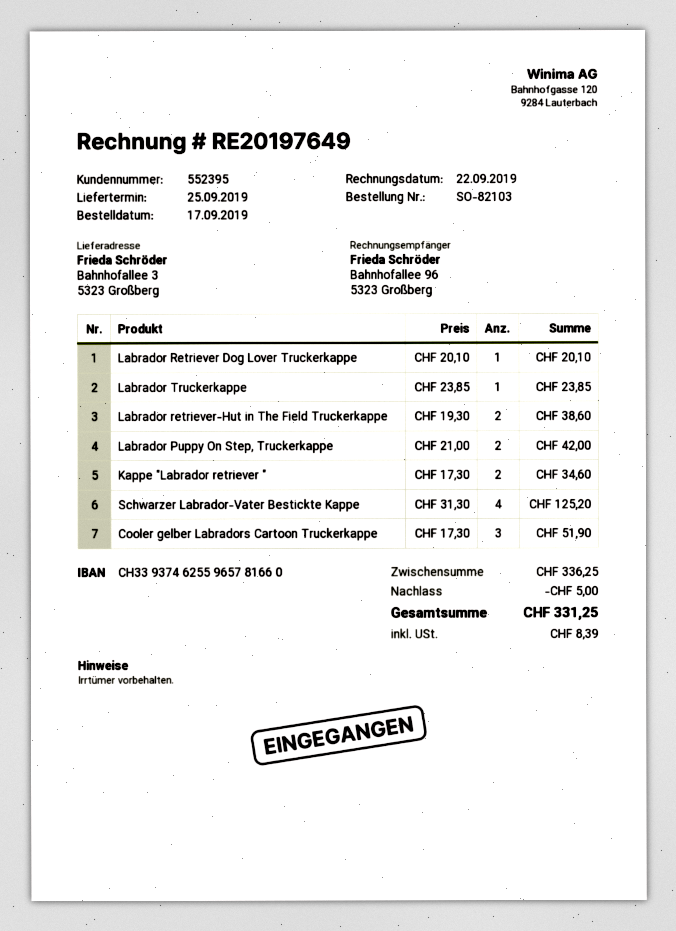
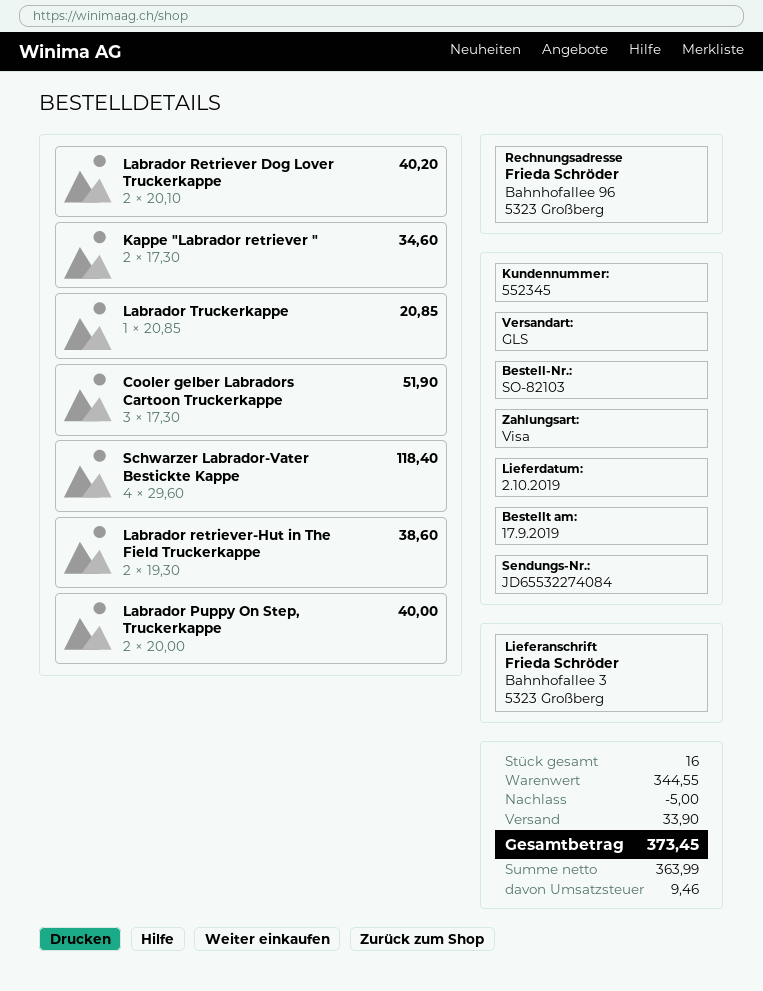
delivery date: 2019-09-25 -> 2019-10-02
customer number: 552395 -> 552345
Labrador Retriever Dog Lover Truckerkappe: 1 x 20.10 = 20.10 -> 2 x 20.10 = 40.20
Labrador Truckerkappe: 1 x 23.85 = 23.85 -> 1 x 20.85 = 20.85
Labrador Puppy On Step, Truckerkappe: 2 x 21.00 = 42.00 -> 2 x 20.00 = 40.00
Schwarzer Labrador-Vater Bestickte Kappe: 4 x 31.30 = 125.20 -> 4 x 29.60 = 118.40
subtotal: 336.25 -> 344.55
shipping: none -> 33.90
tax: 8.39 -> 9.46
total: 331.25 -> 373.45

